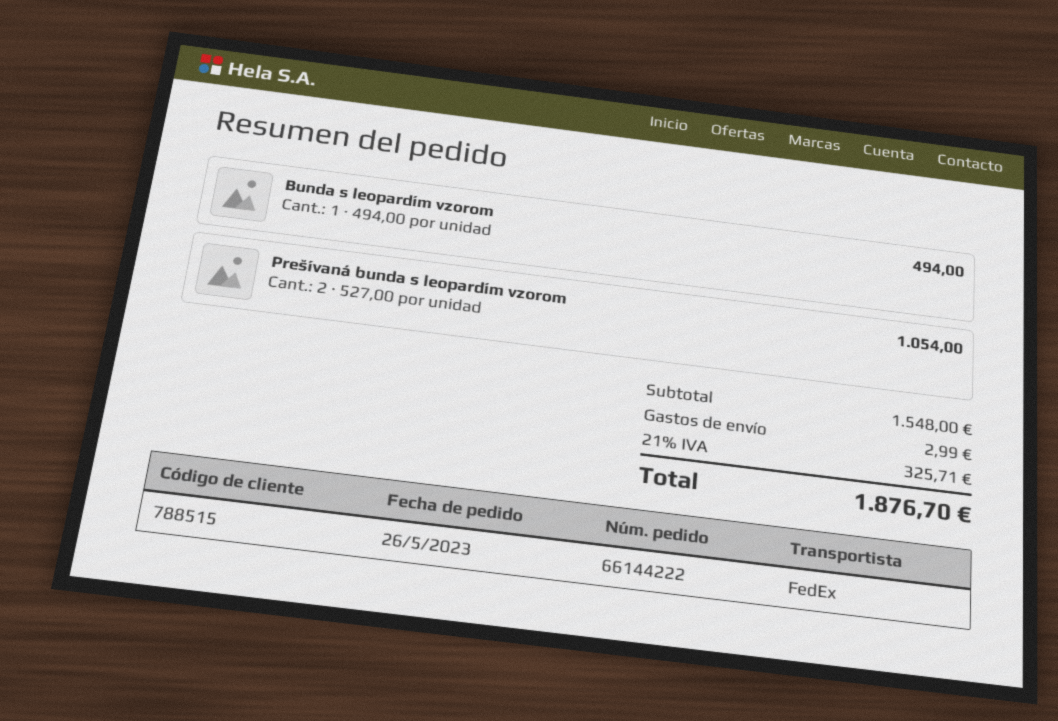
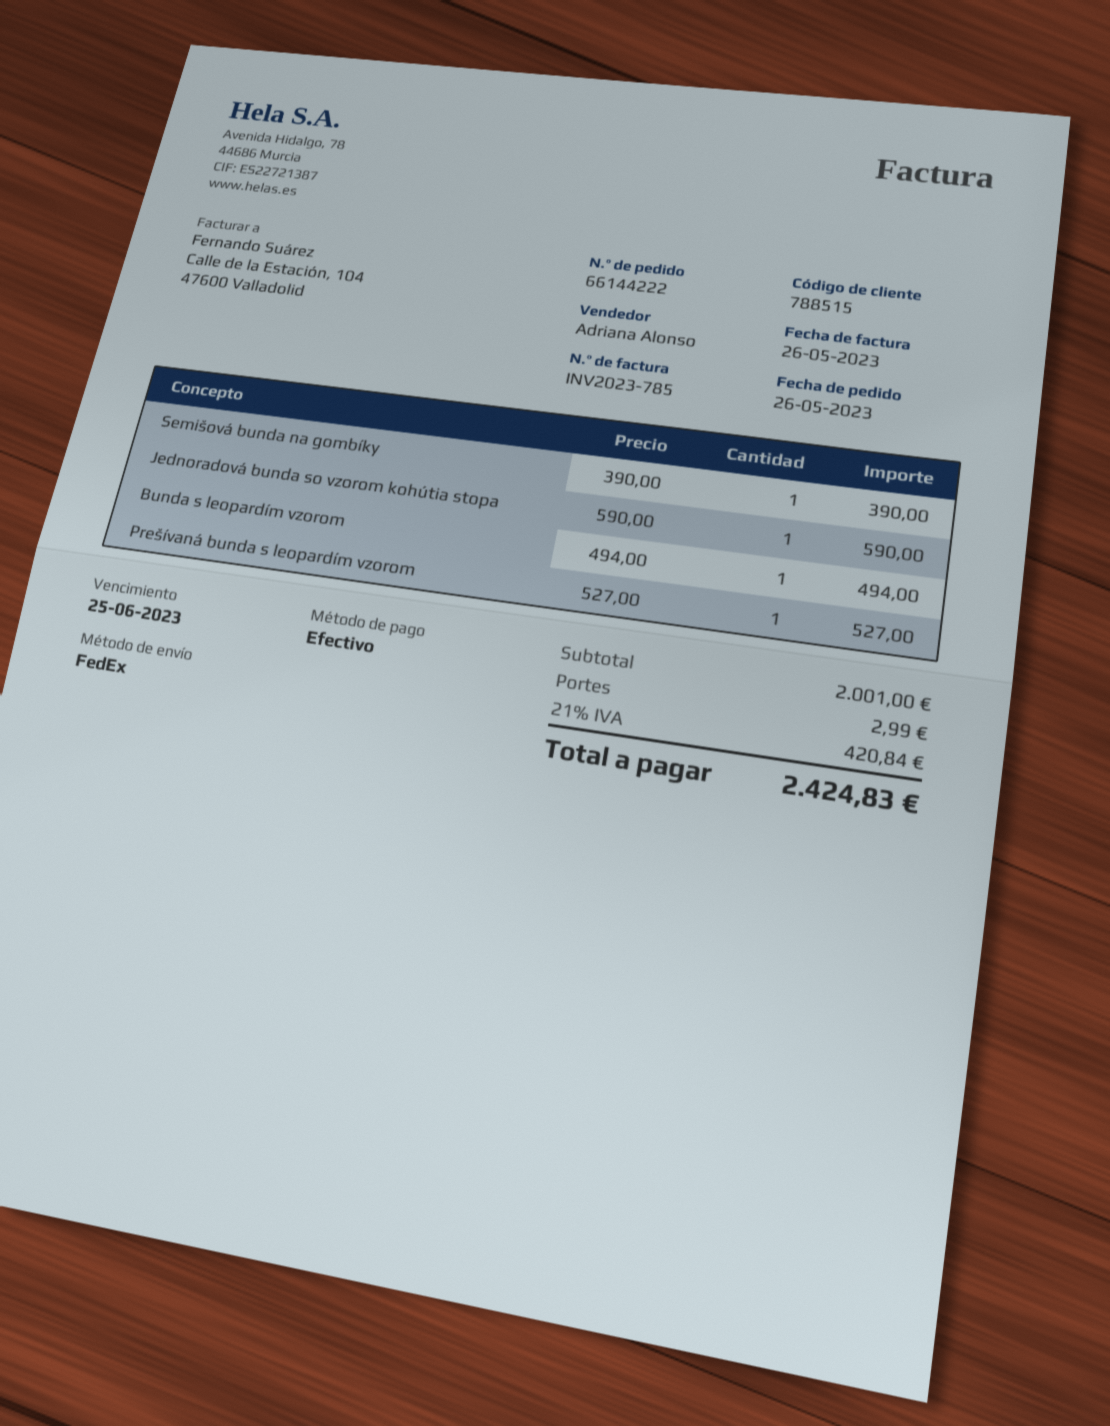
Prešívaná bunda s leopardím vzorom: 2 x 527.00 = 1054.00 -> 1 x 527.00 = 527.00
Semišová bunda na gombíky: none -> 1 x 390.00 = 390.00
Jednoradová bunda so vzorom kohútia stopa: none -> 1 x 590.00 = 590.00
subtotal: 1548.00 -> 2001.00
tax: 21% = 325.71 -> 21% = 420.84
total: 1876.70 -> 2424.83

